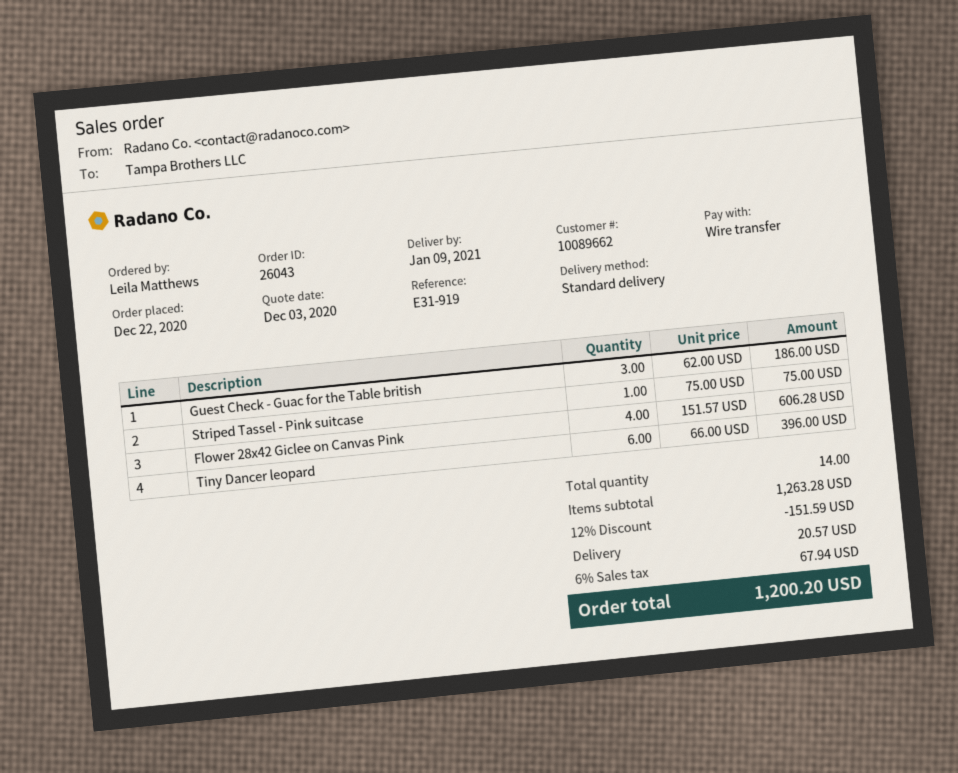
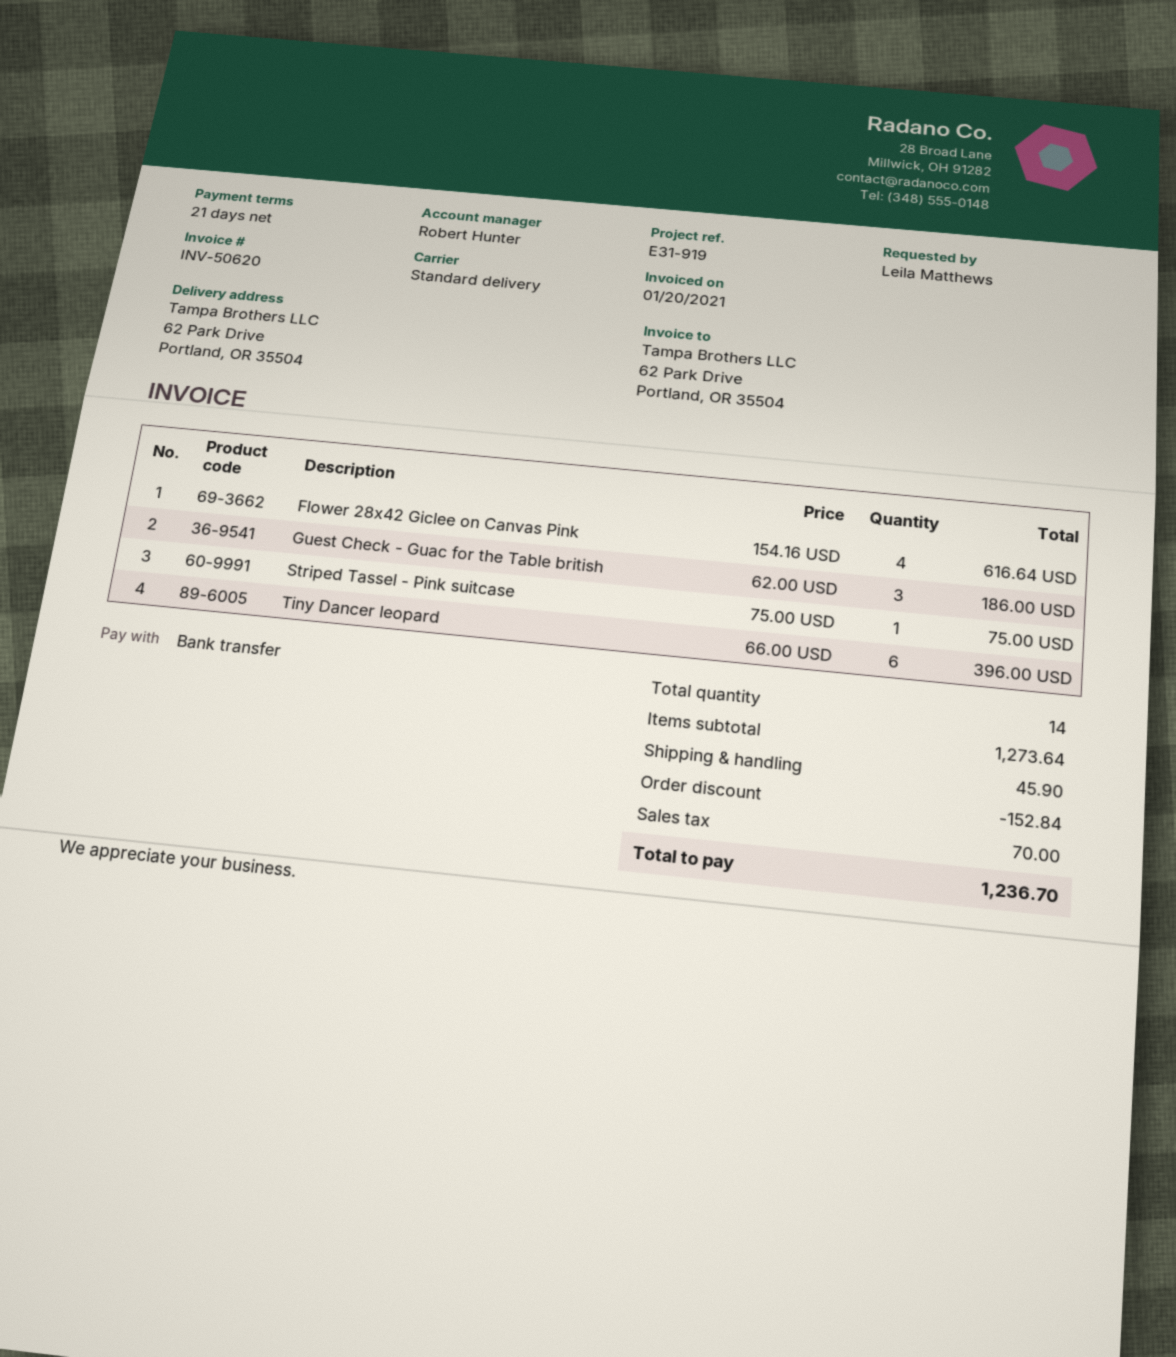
Flower 28x42 Giclee on Canvas Pink: 4 x 151.57 = 606.28 -> 4 x 154.16 = 616.64
subtotal: 1263.28 -> 1273.64
discount: 151.59 -> 152.84
shipping: 20.57 -> 45.90
tax: 67.94 -> 70.00
total: 1200.20 -> 1236.70

